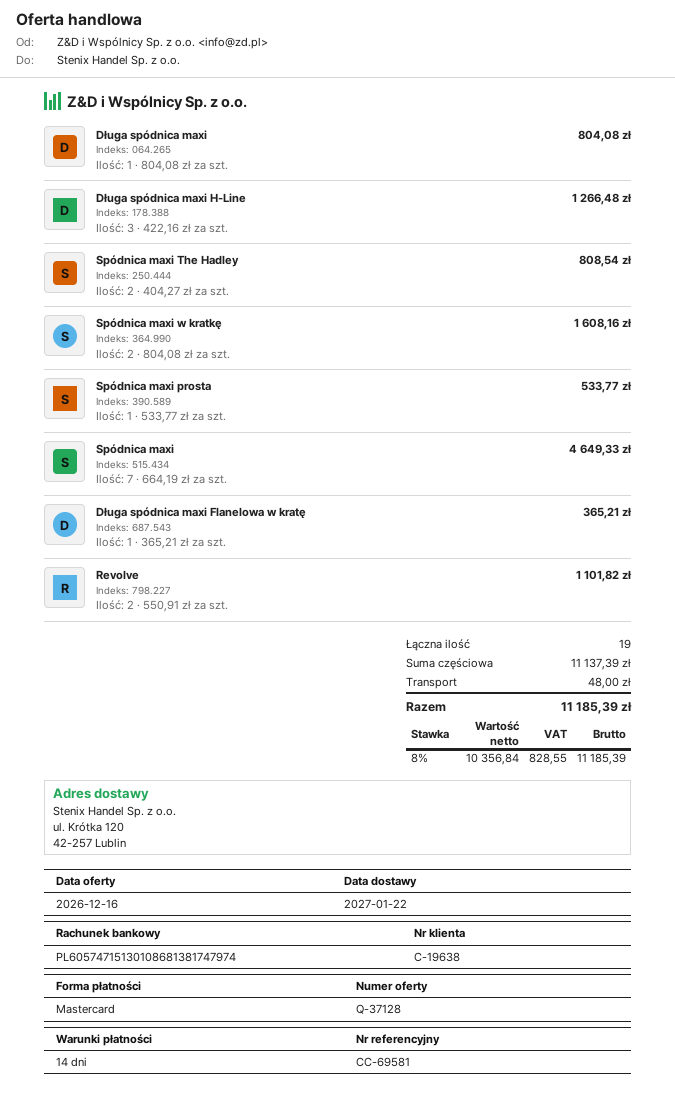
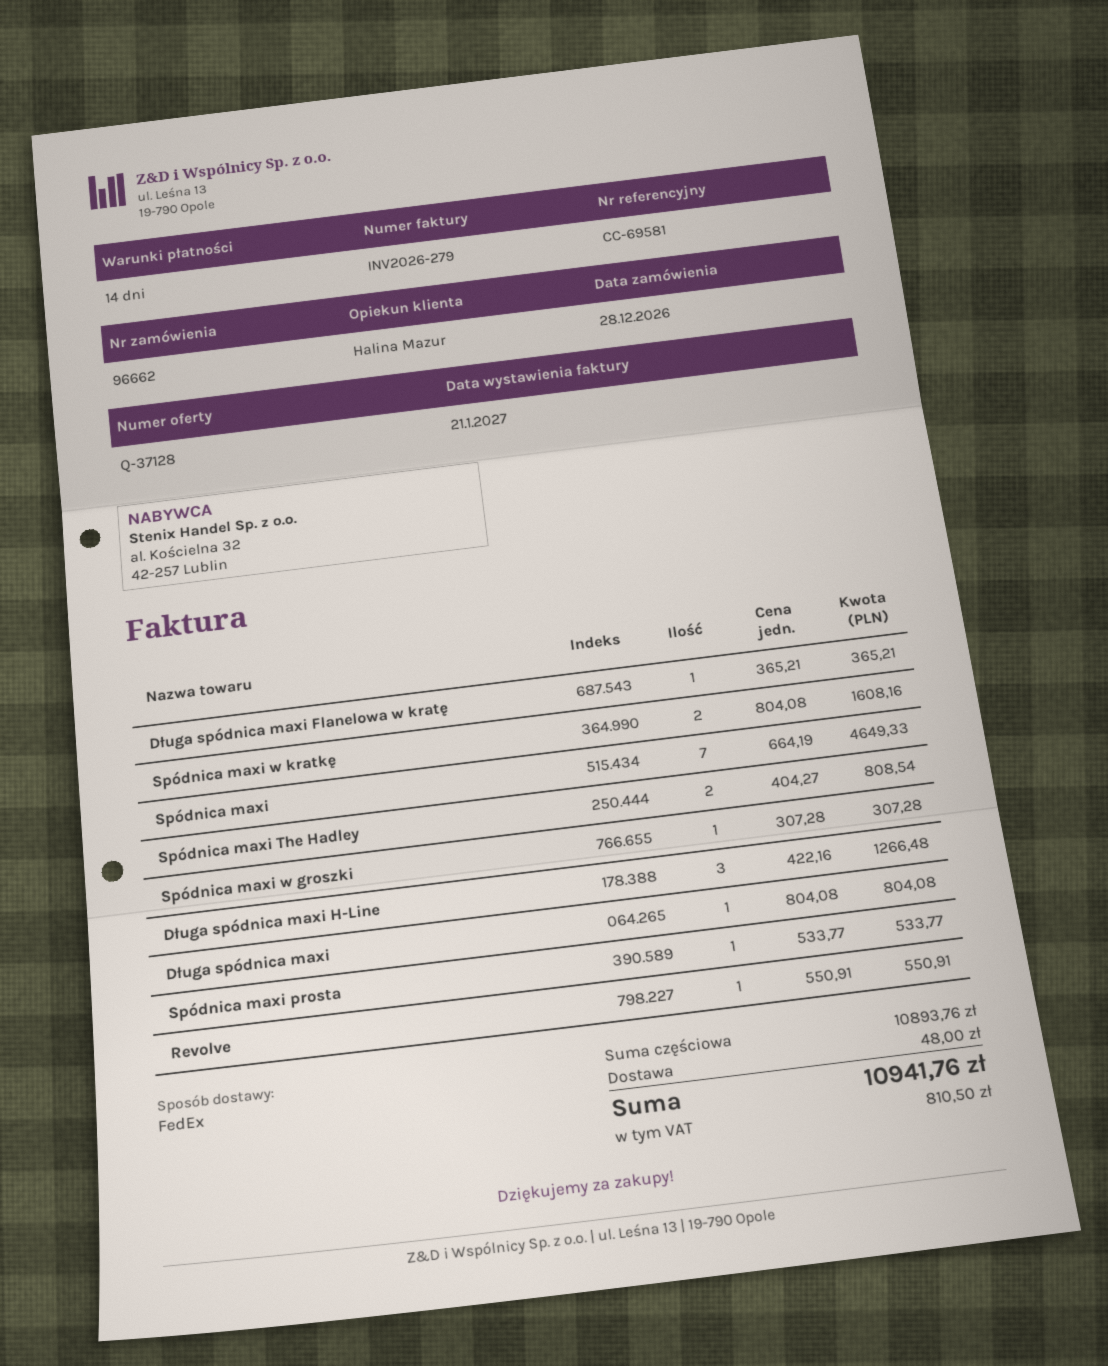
Revolve: 2 x 550.91 = 1101.82 -> 1 x 550.91 = 550.91
Spódnica maxi w groszki: none -> 1 x 307.28 = 307.28
subtotal: 11137.39 -> 10893.76
tax: 828.55 -> 810.50
total: 11185.39 -> 10941.76

